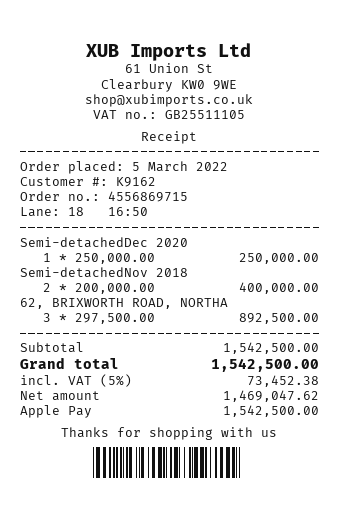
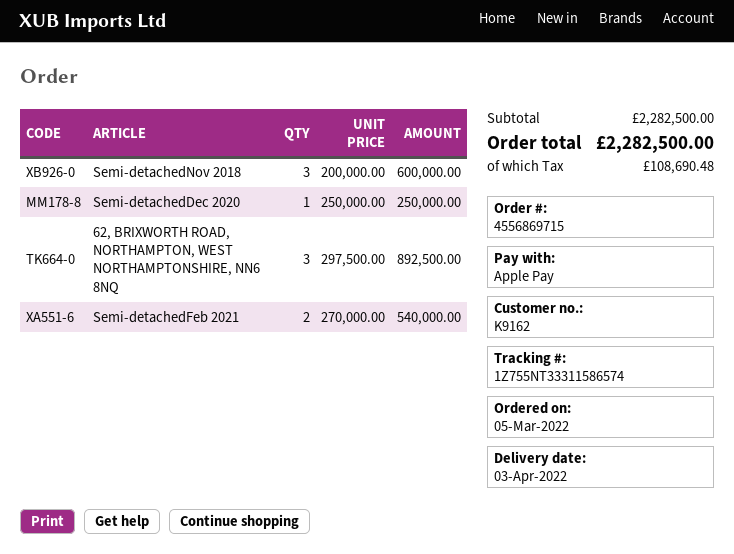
Semi-detachedNov 2018: 2 x 200000.00 = 400000.00 -> 3 x 200000.00 = 600000.00
Semi-detachedFeb 2021: none -> 2 x 270000.00 = 540000.00
subtotal: 1542500.00 -> 2282500.00
tax: 73452.38 -> 108690.48
total: 1542500.00 -> 2282500.00

